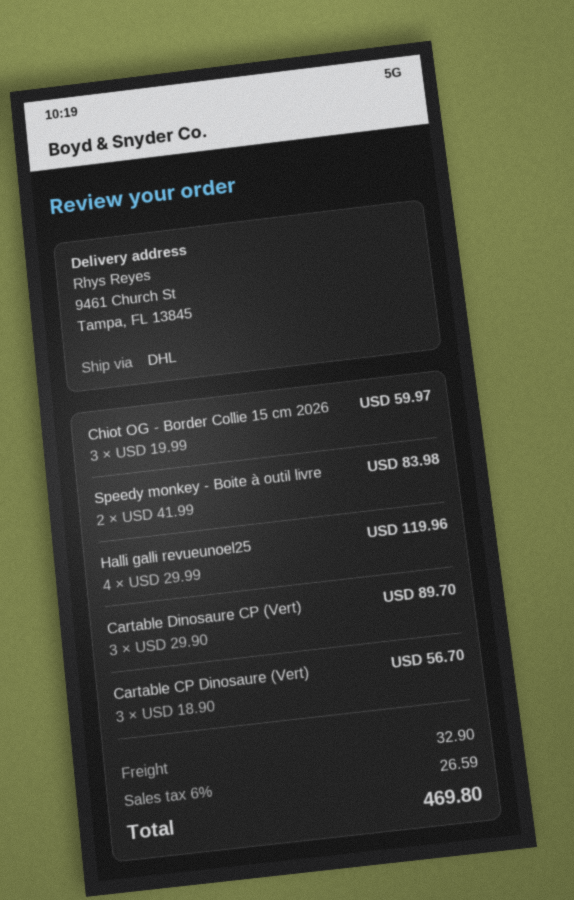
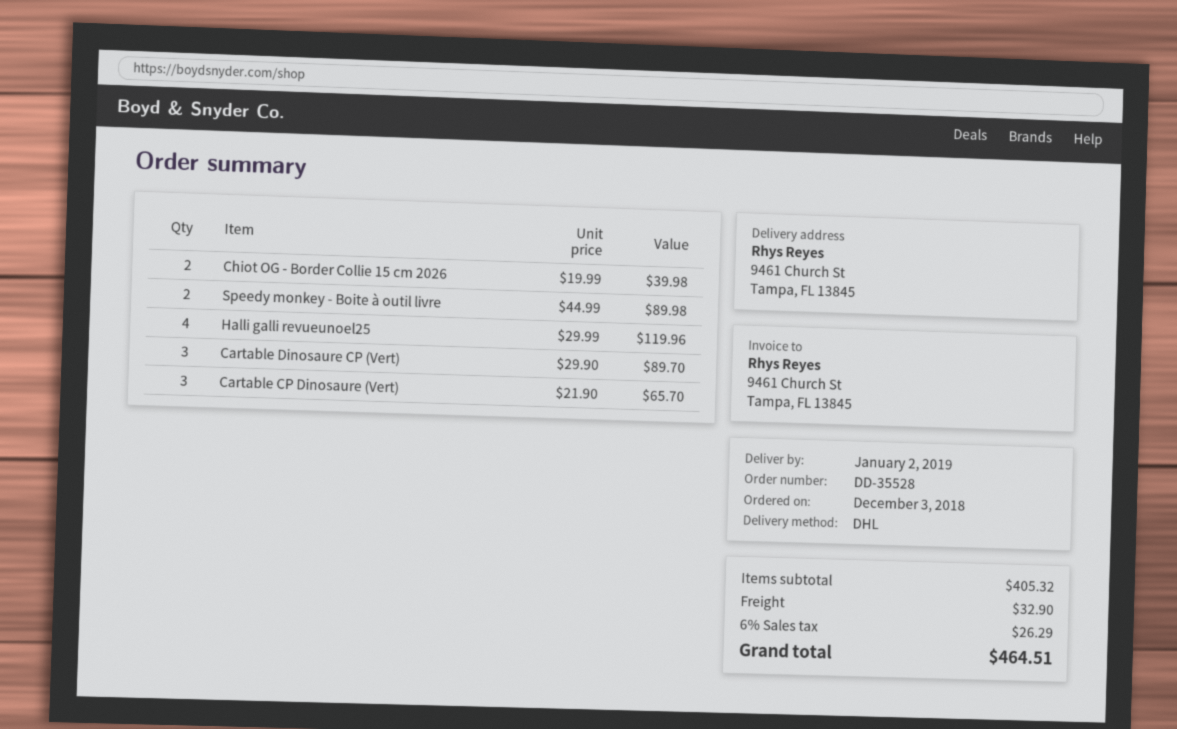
Chiot OG - Border Collie 15 cm 2026: 3 x 19.99 = 59.97 -> 2 x 19.99 = 39.98
Speedy monkey - Boite à outil livre: 2 x 41.99 = 83.98 -> 2 x 44.99 = 89.98
Cartable CP Dinosaure (Vert): 3 x 18.90 = 56.70 -> 3 x 21.90 = 65.70
tax: 6% = 26.59 -> 6% = 26.29
total: 469.80 -> 464.51

